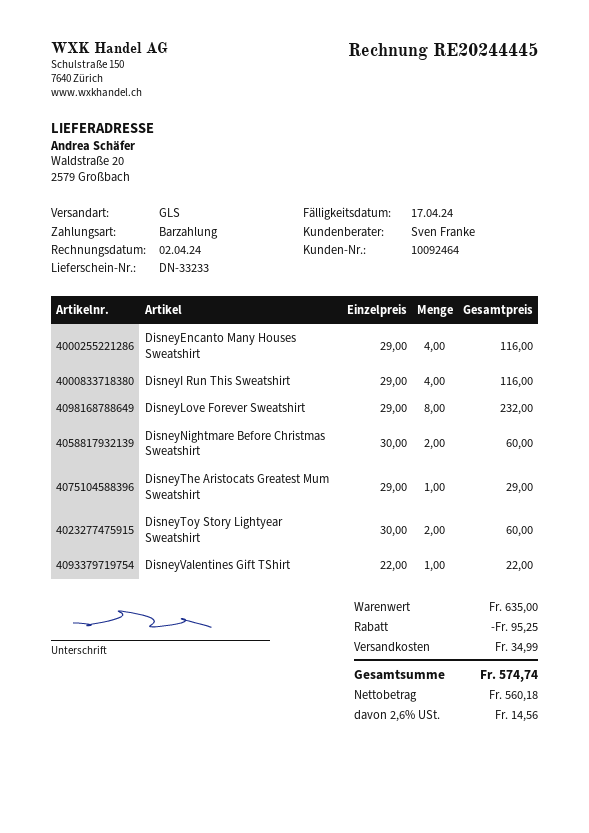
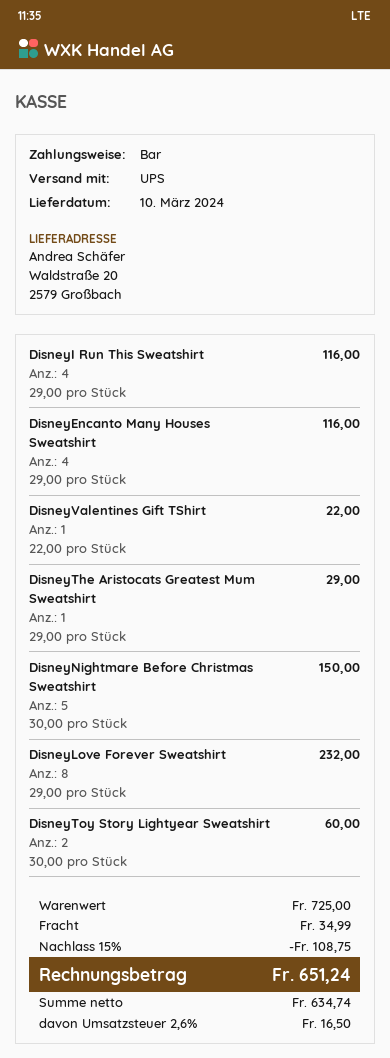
shipping method: GLS -> UPS
DisneyNightmare Before Christmas Sweatshirt: 2 x 30.00 = 60.00 -> 5 x 30.00 = 150.00
subtotal: 635.00 -> 725.00
discount: 95.25 -> 108.75
net: 560.18 -> 634.74
tax: 2.6% = 14.56 -> 2.6% = 16.50
total: 574.74 -> 651.24

